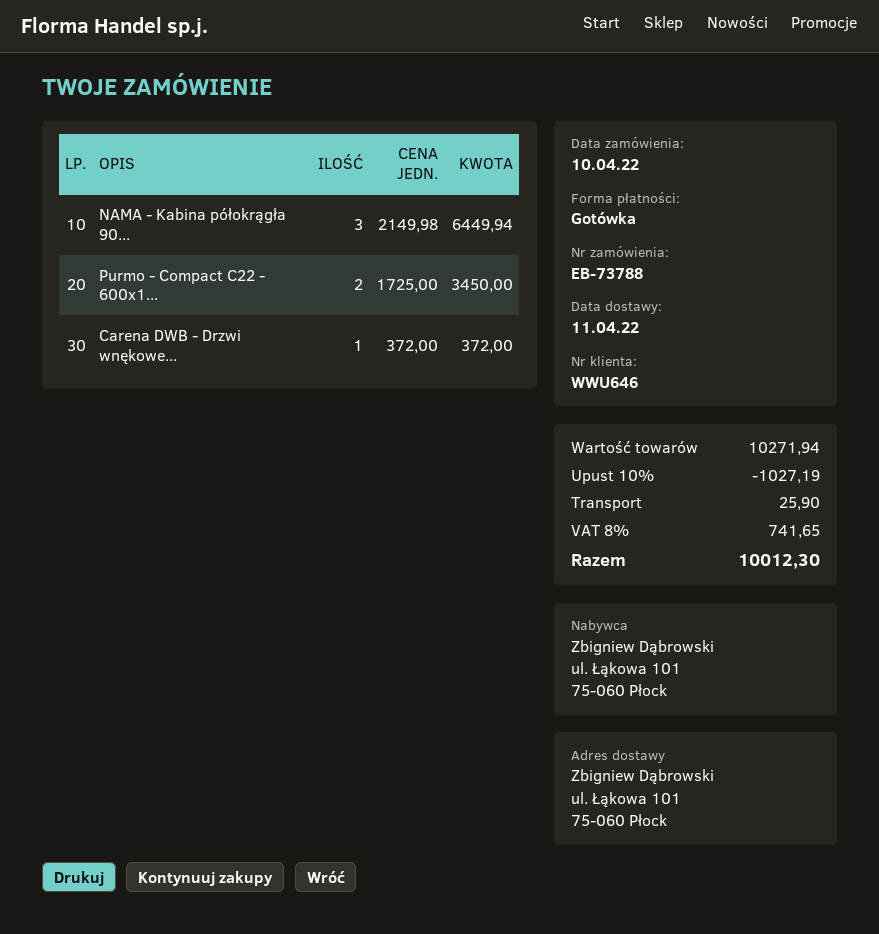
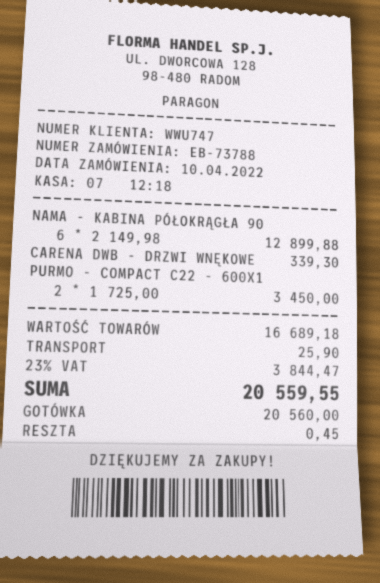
customer number: WWU646 -> WWU747
NAMA - Kabina półokrągła 90...: 3 x 2149.98 = 6449.94 -> 6 x 2149.98 = 12899.88
Carena DWB - Drzwi wnękowe...: 1 x 372.00 = 372.00 -> 1 x 339.30 = 339.30
subtotal: 10271.94 -> 16689.18
discount: 10% = 1027.19 -> none
tax: 8% = 741.65 -> 23% = 3844.47
total: 10012.30 -> 20559.55

